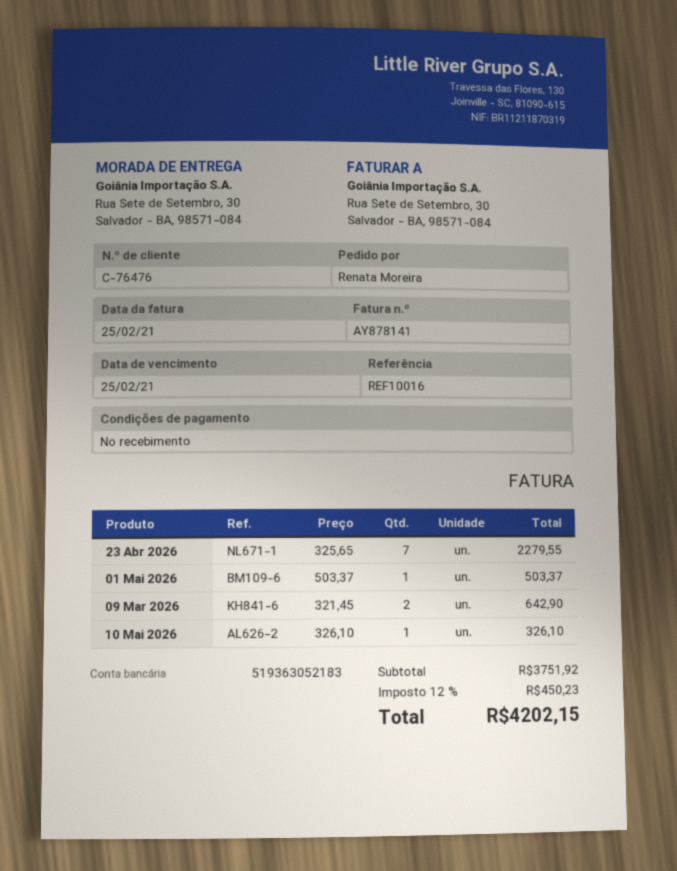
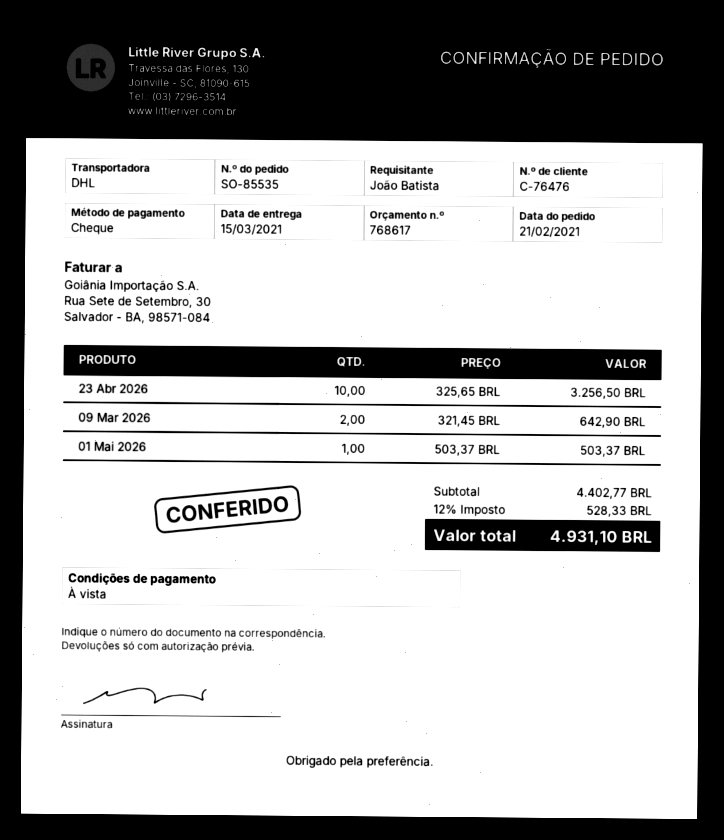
ordered by: Renata Moreira -> João Batista
23 Abr 2026: 7 x 325.65 = 2279.55 -> 10 x 325.65 = 3256.50
10 Mai 2026: 1 x 326.10 = 326.10 -> none
subtotal: 3751.92 -> 4402.77
tax: 12% = 450.23 -> 12% = 528.33
total: 4202.15 -> 4931.10

